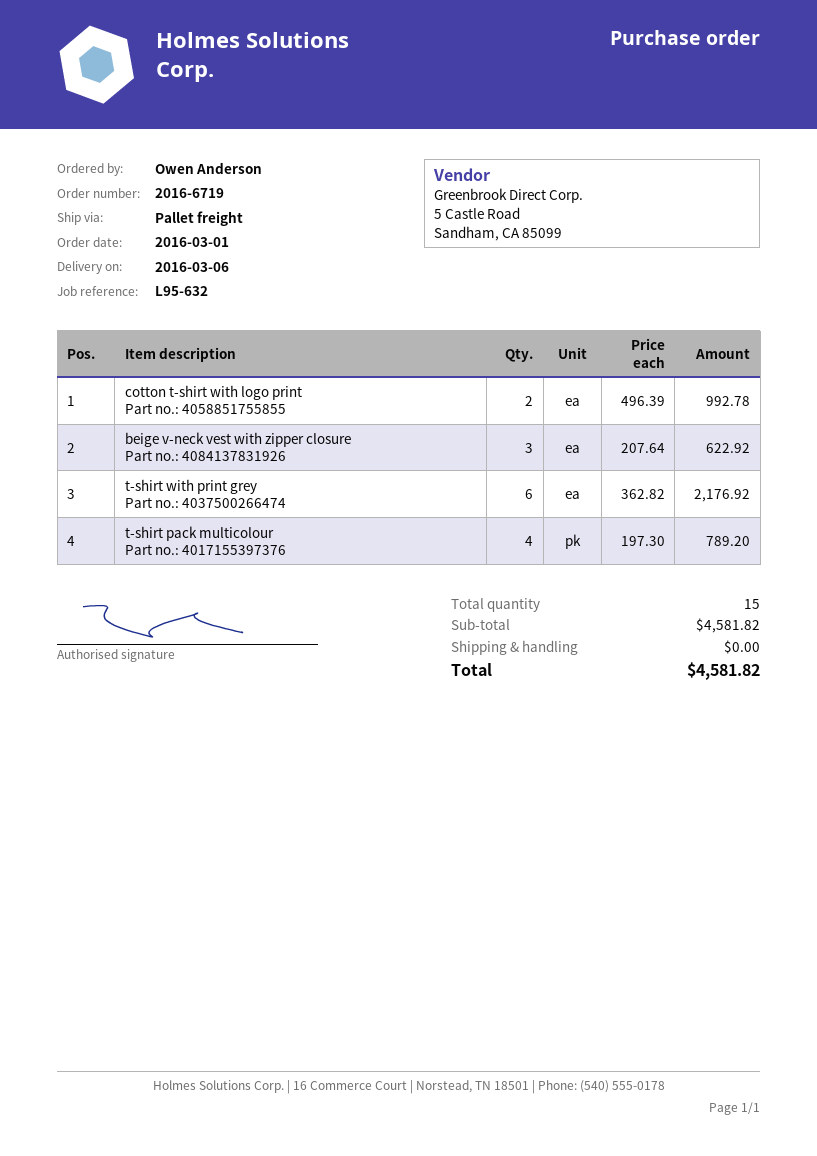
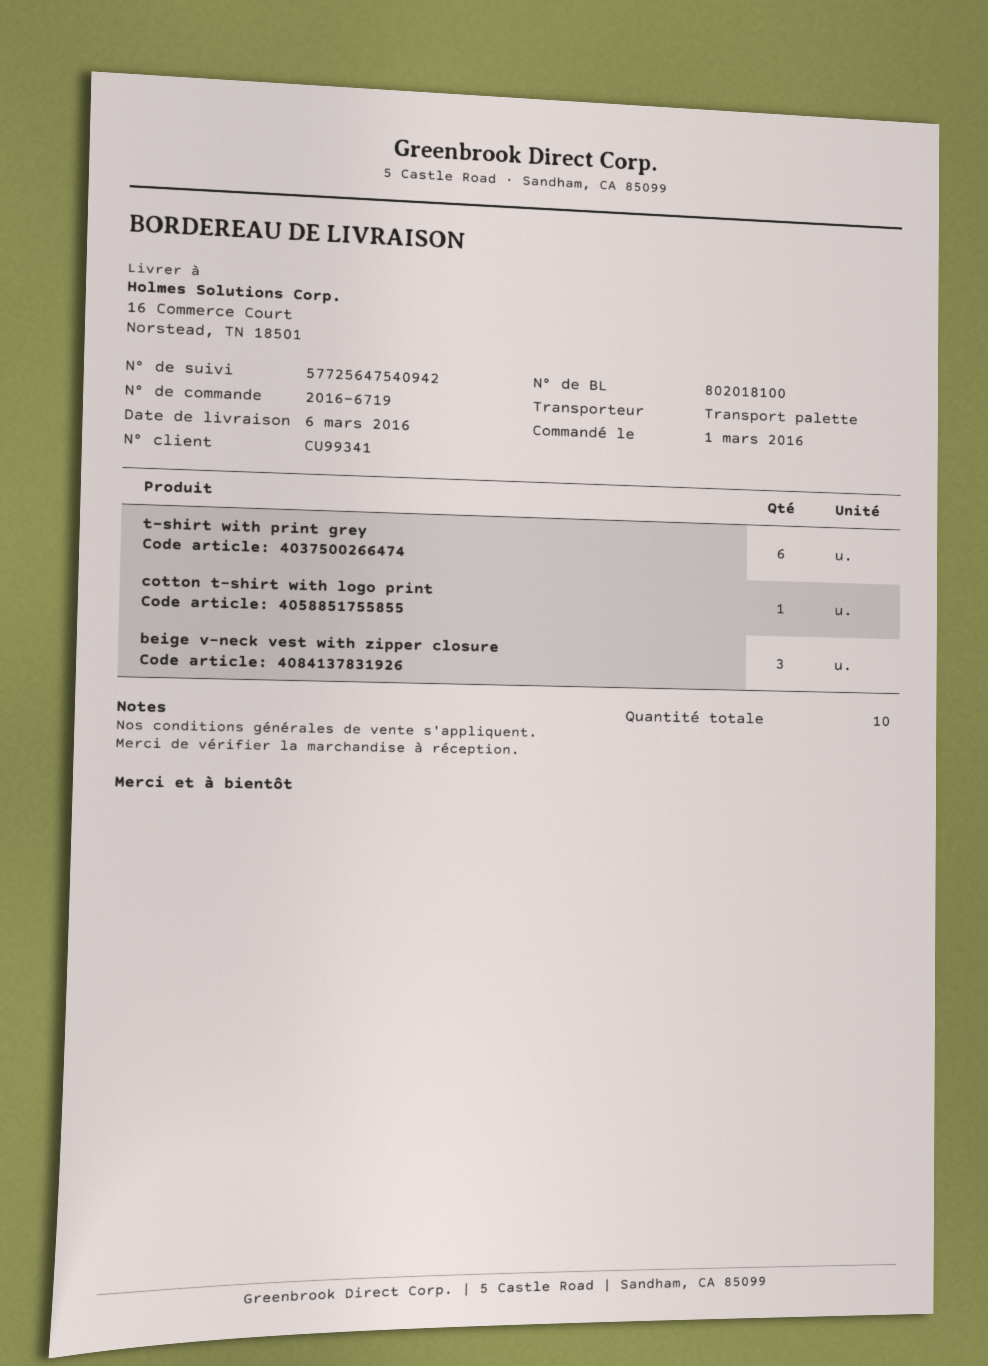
cotton t-shirt with logo print: 2 -> 1
t-shirt pack multicolour: 4 -> none
total quantity: 15 -> 10

